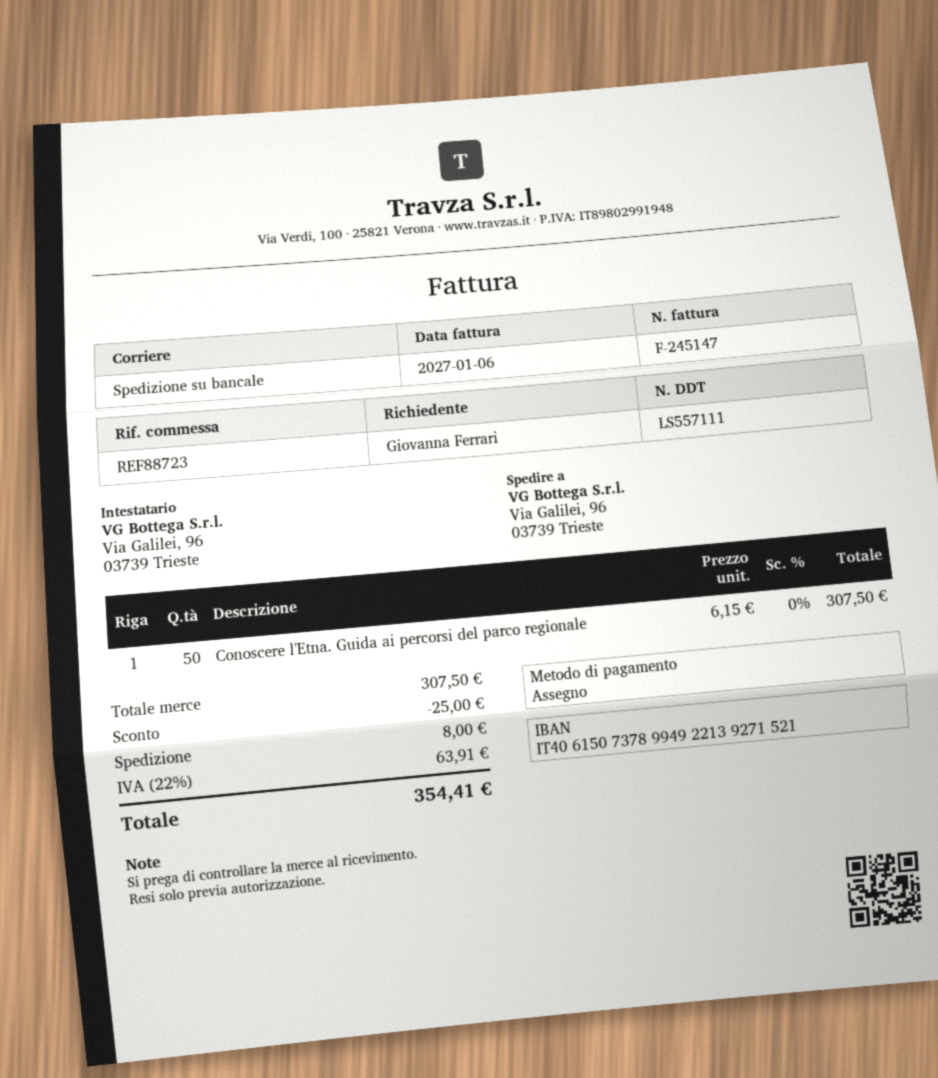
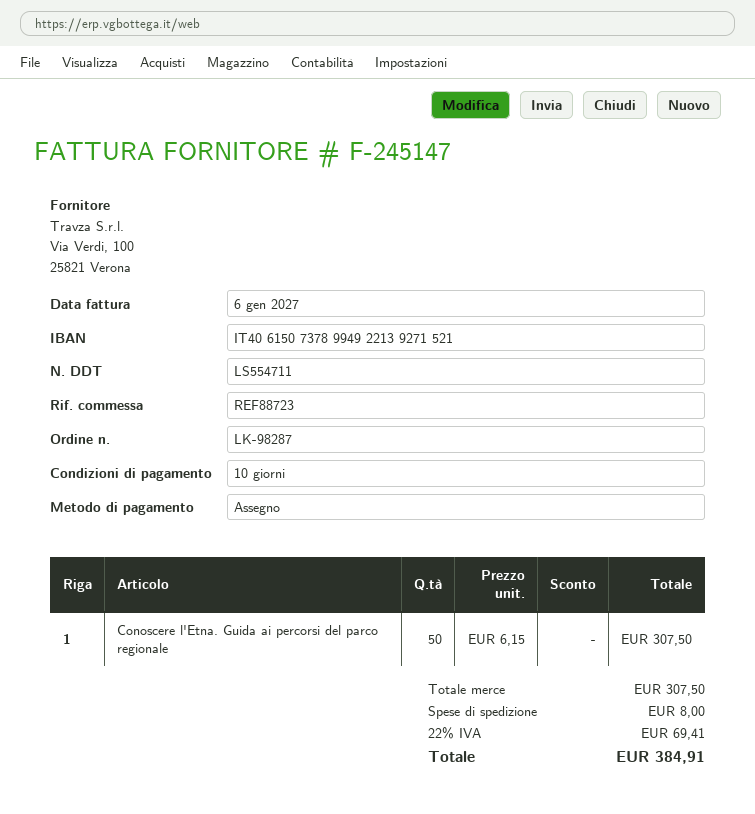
delivery note number: LS557111 -> LS554711
discount: 25.00 -> none
tax: 22% = 63.91 -> 22% = 69.41
total: 354.41 -> 384.91

